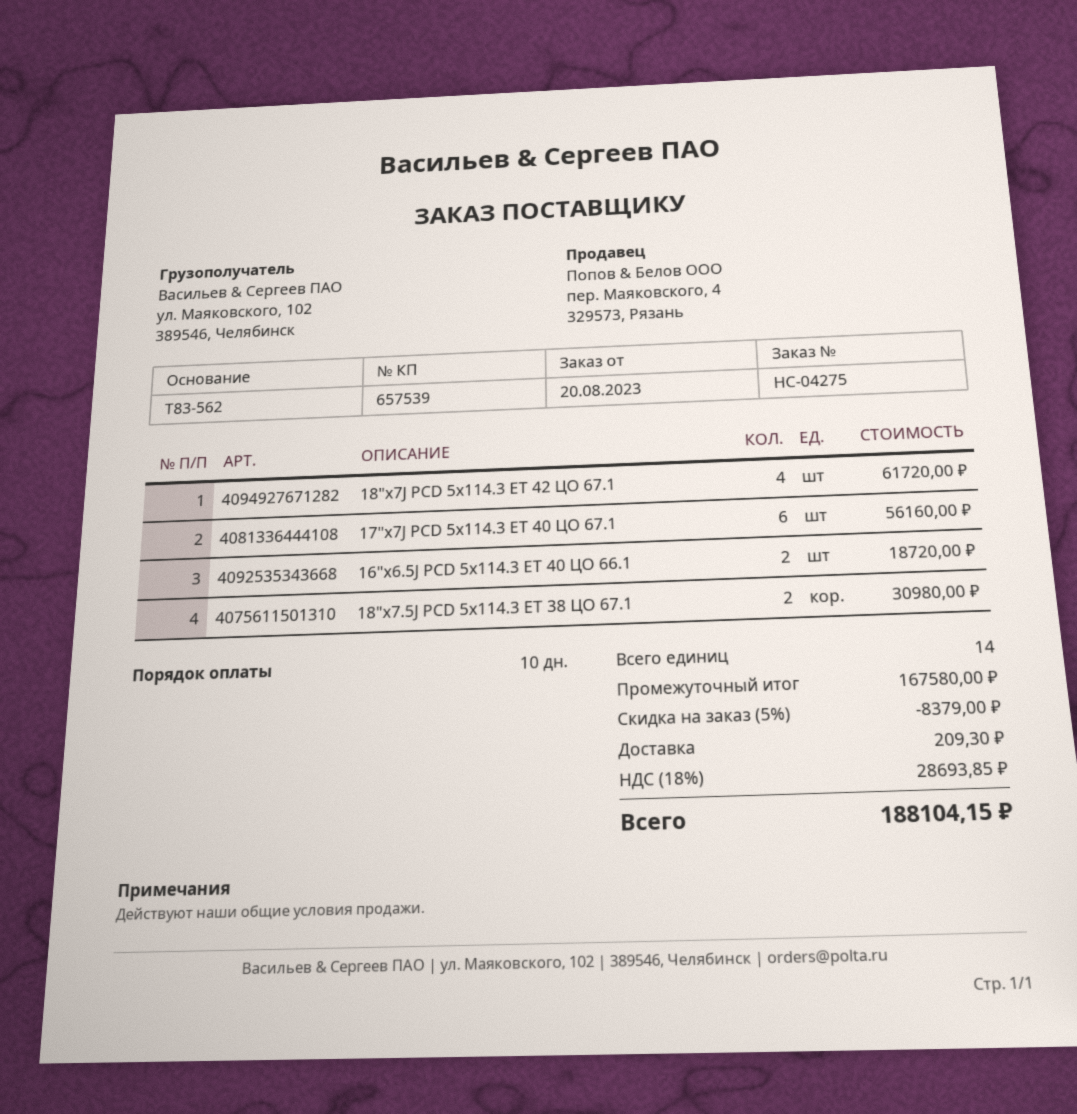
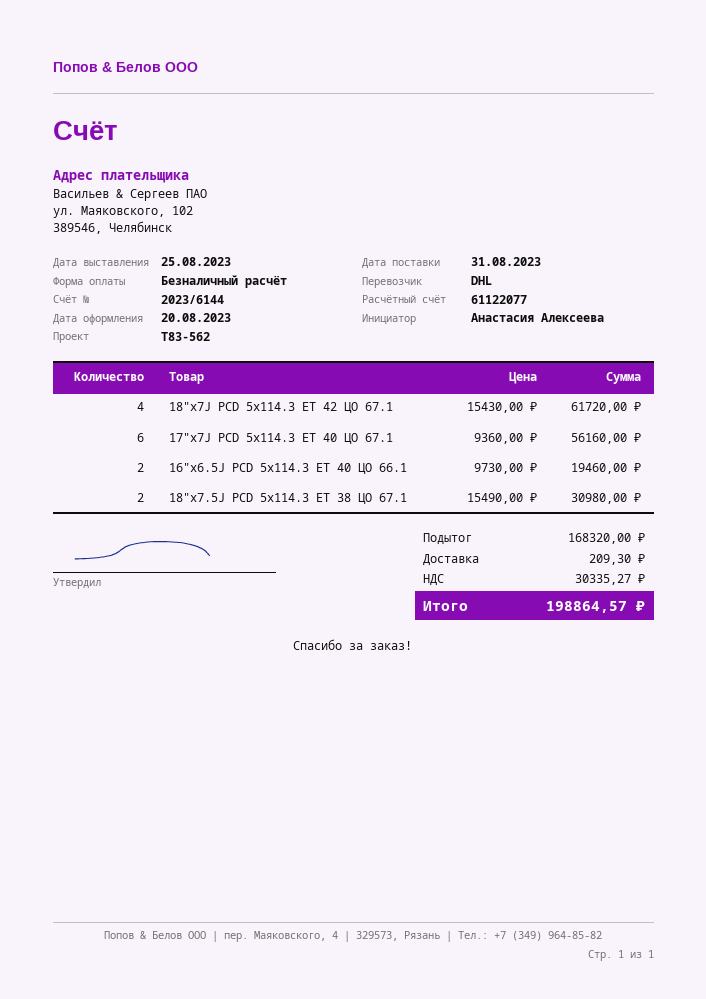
16"x6.5J PCD 5x114.3 ЕТ 40 ЦО 66.1: 2 for 18720.00 -> 2 for 19460.00
subtotal: 167580.00 -> 168320.00
discount: 5% = 8379.00 -> none
tax: 28693.85 -> 30335.27
total: 188104.15 -> 198864.57

